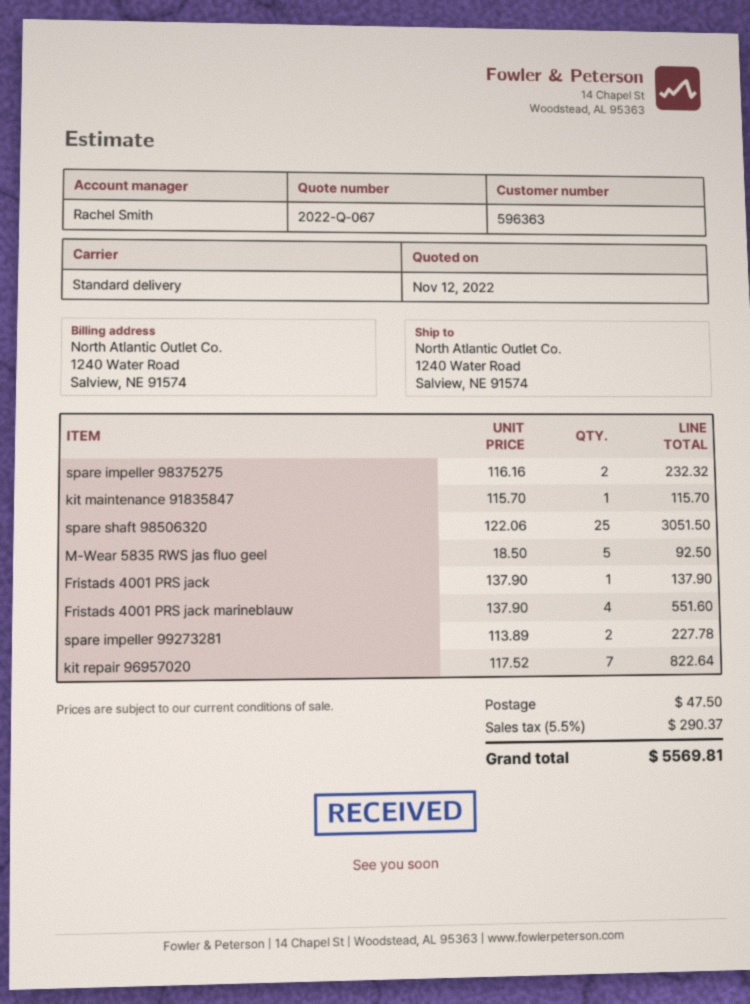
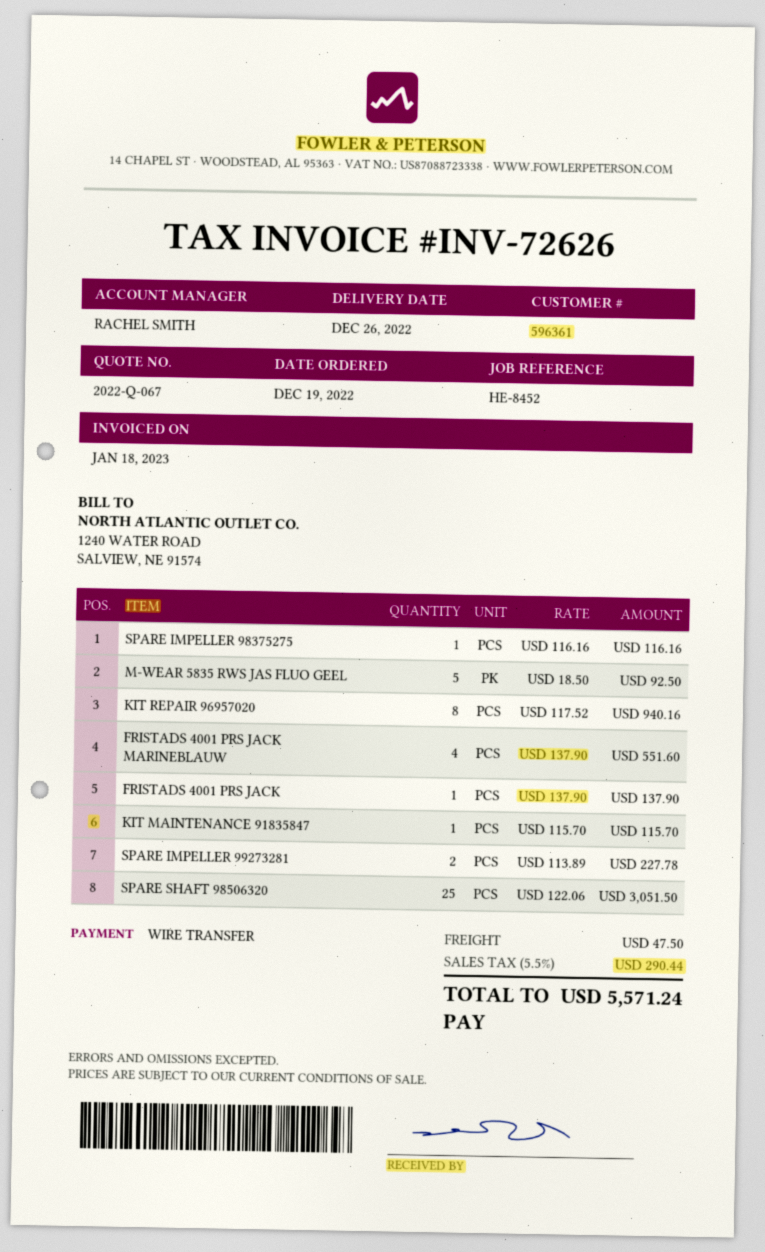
customer number: 596363 -> 596361
spare impeller 98375275: 2 x 116.16 = 232.32 -> 1 x 116.16 = 116.16
kit repair 96957020: 7 x 117.52 = 822.64 -> 8 x 117.52 = 940.16
tax: 5.5% = 290.37 -> 5.5% = 290.44
total: 5569.81 -> 5571.24

